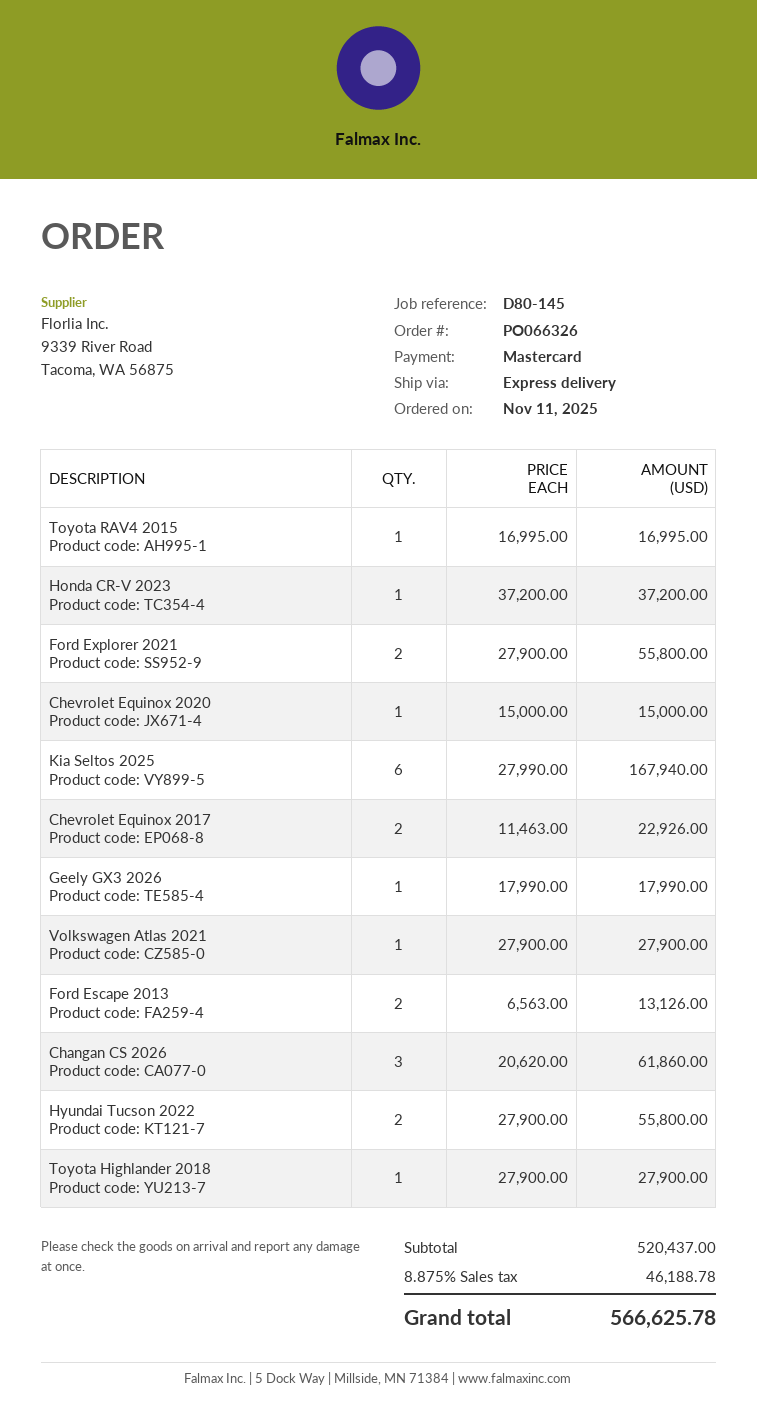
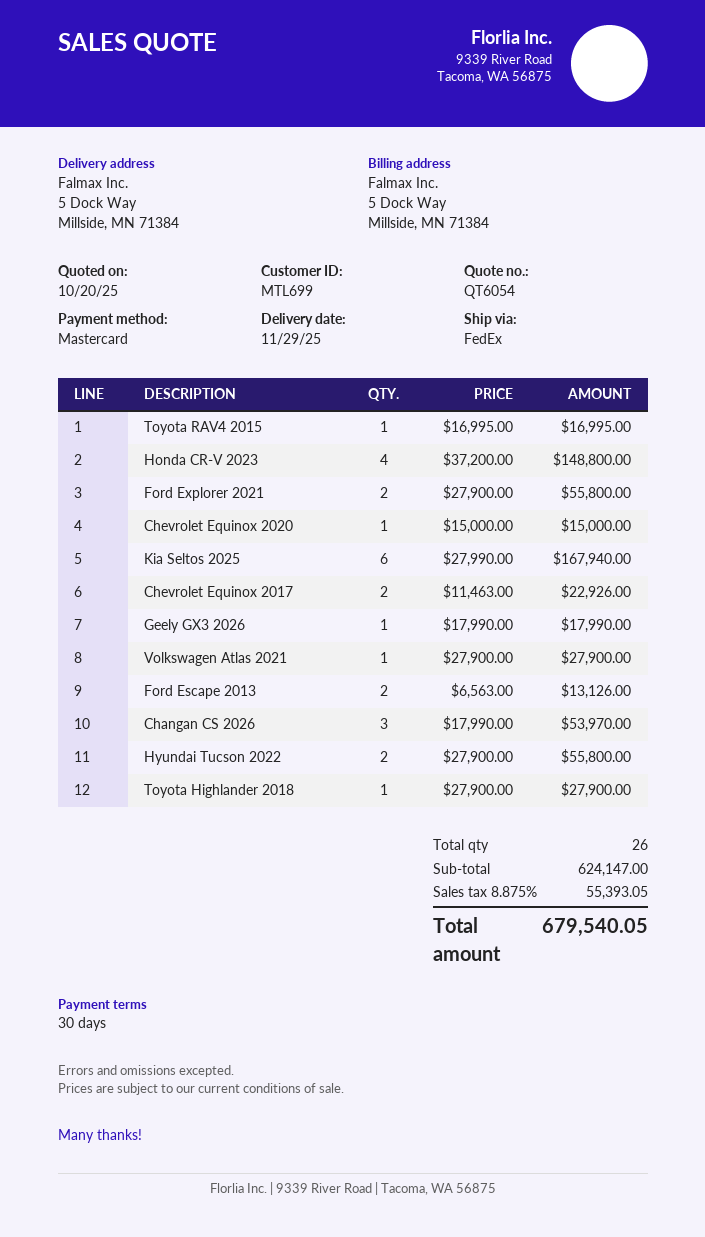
shipping method: express -> FedEx
Honda CR-V 2023: 1 x 37200.00 = 37200.00 -> 4 x 37200.00 = 148800.00
Changan CS 2026: 3 x 20620.00 = 61860.00 -> 3 x 17990.00 = 53970.00
subtotal: 520437.00 -> 624147.00
tax: 8.875% = 46188.78 -> 8.875% = 55393.05
total: 566625.78 -> 679540.05

